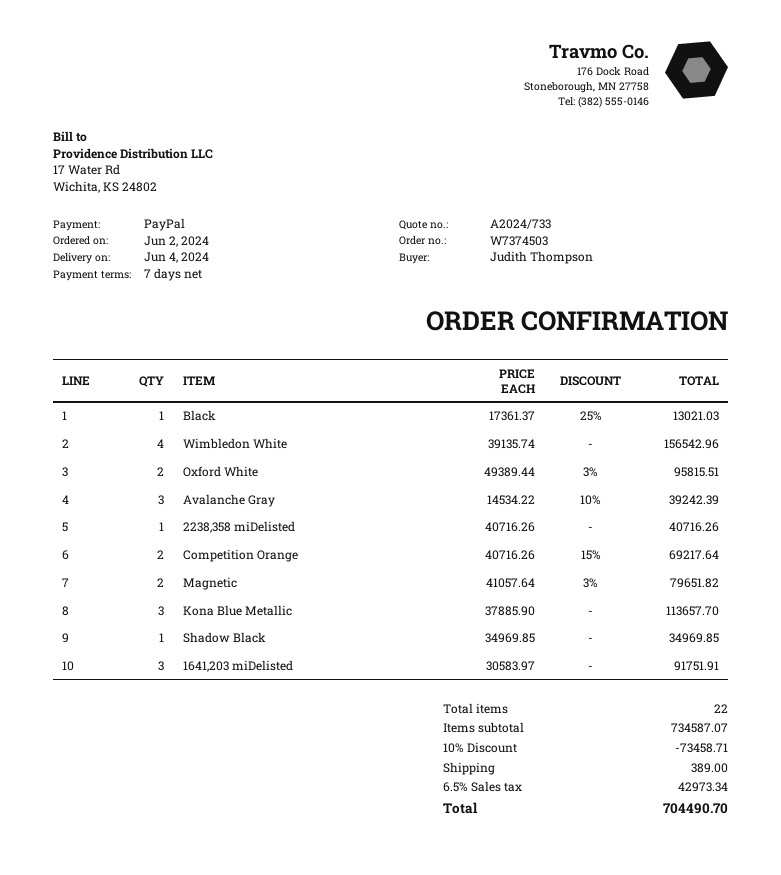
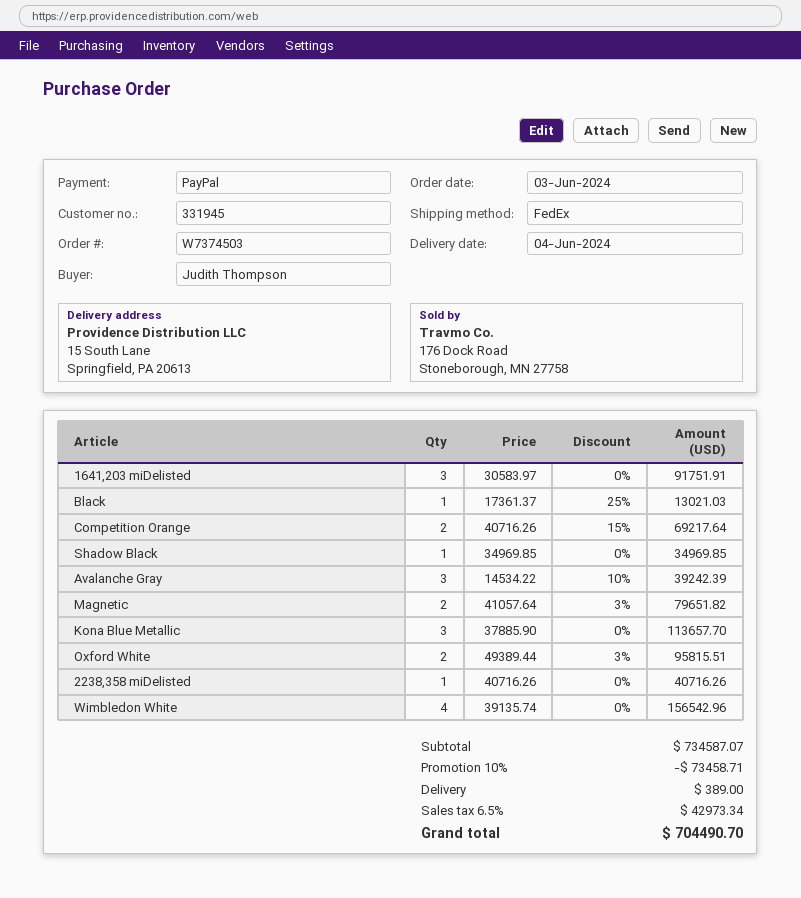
order date: 2024-06-02 -> 2024-06-03

